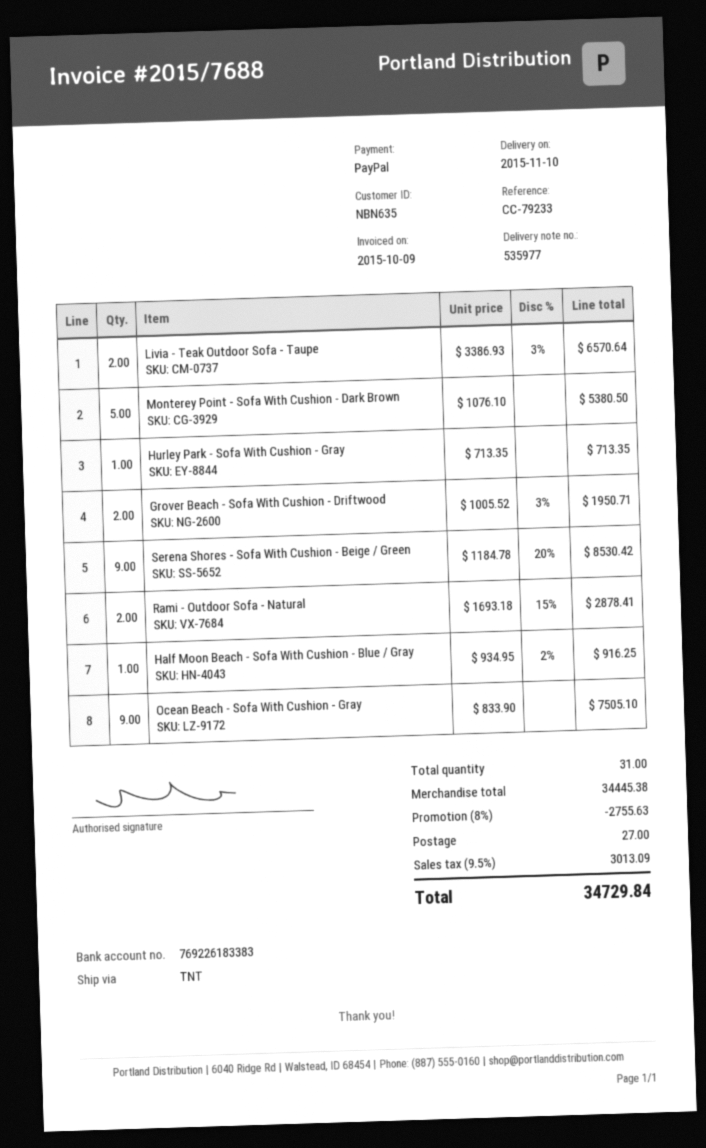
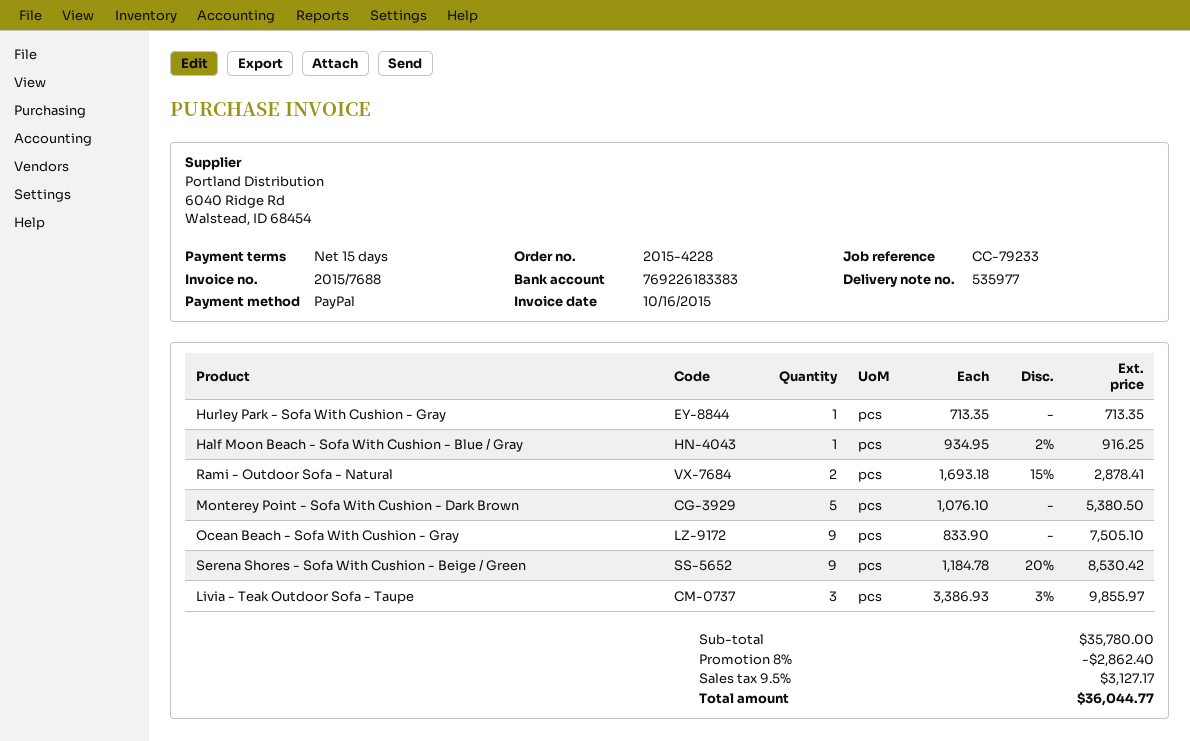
invoice date: 2015-10-09 -> 2015-10-16
Livia - Teak Outdoor Sofa - Taupe: 2 x 3386.93 - 3% = 6570.64 -> 3 x 3386.93 - 3% = 9855.97
Grover Beach - Sofa With Cushion - Driftwood: 2 x 1005.52 - 3% = 1950.71 -> none
subtotal: 34445.38 -> 35780.00
discount: 8% = 2755.63 -> 8% = 2862.40
shipping: 27.00 -> none
tax: 9.5% = 3013.09 -> 9.5% = 3127.17
total: 34729.84 -> 36044.77

